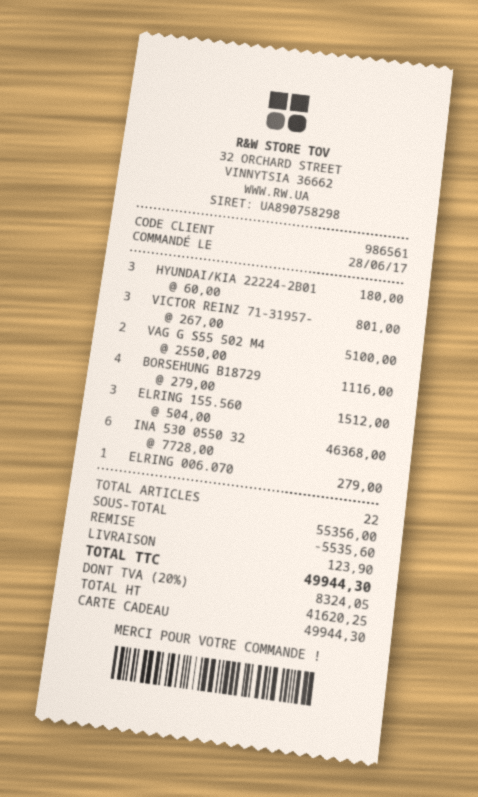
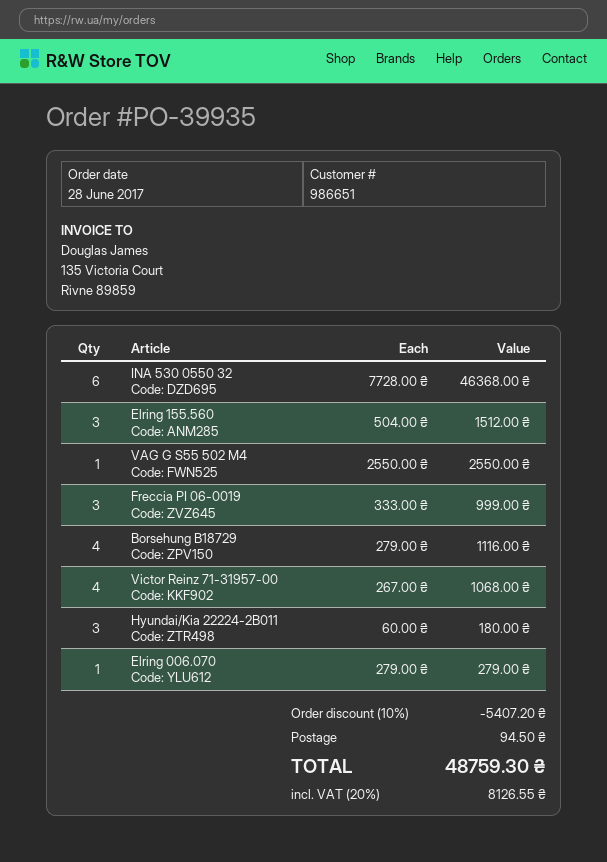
customer number: 986561 -> 986651
VICTOR REINZ 71-31957-: 3 x 267.00 = 801.00 -> 4 x 267.00 = 1068.00
VAG G S55 502 M4: 2 x 2550.00 = 5100.00 -> 1 x 2550.00 = 2550.00
Freccia PI 06-0019: none -> 3 x 333.00 = 999.00
discount: 5535.60 -> 5407.20
shipping: 123.90 -> 94.50
tax: 20% = 8324.05 -> 20% = 8126.55
total: 49944.30 -> 48759.30

